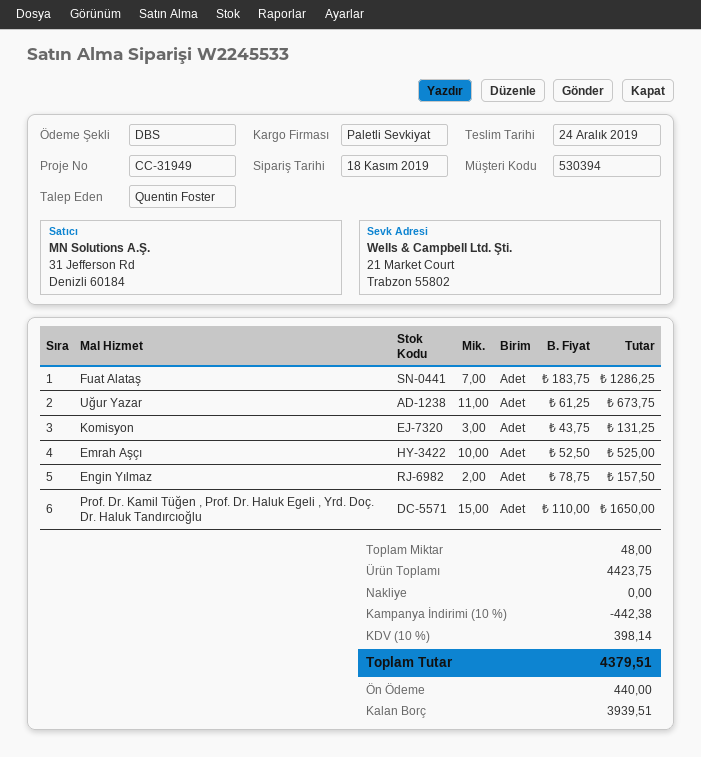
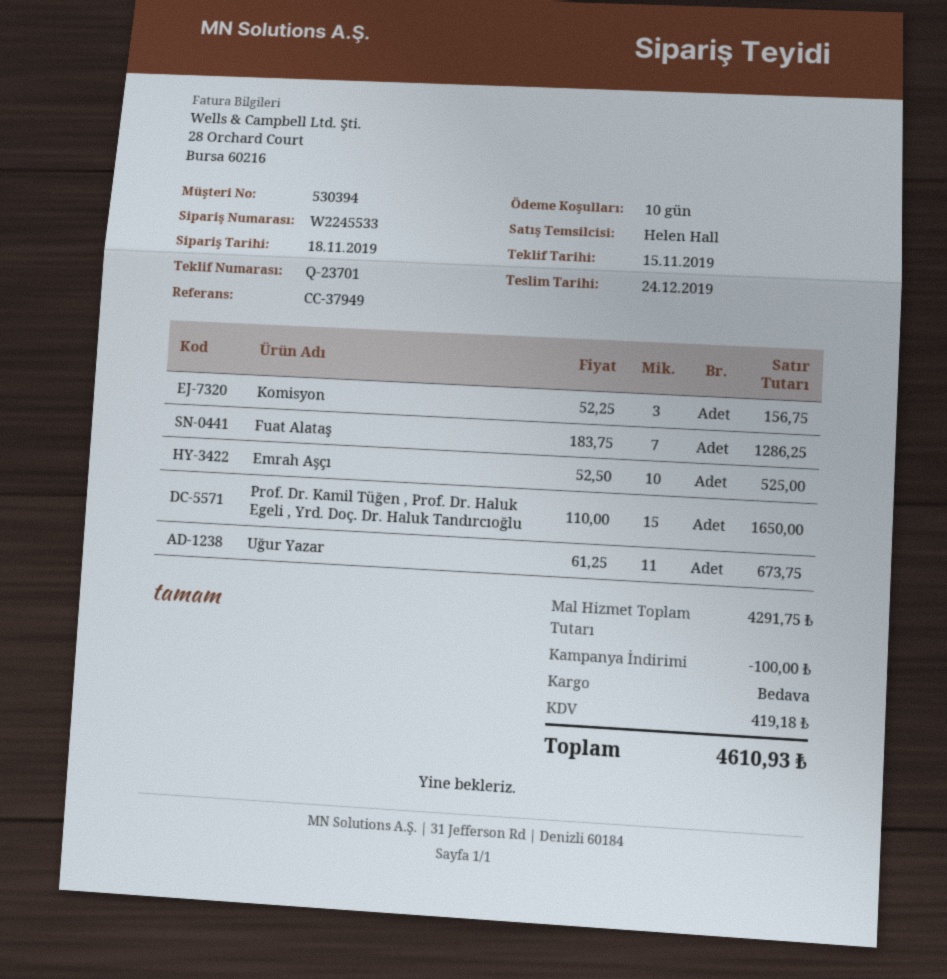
reference: CC-31949 -> CC-37949
Komisyon: 3 x 43.75 = 131.25 -> 3 x 52.25 = 156.75
Engin Yılmaz: 2 x 78.75 = 157.50 -> none
subtotal: 4423.75 -> 4291.75
discount: 442.38 -> 100.00
tax: 398.14 -> 419.18
total: 4379.51 -> 4610.93

